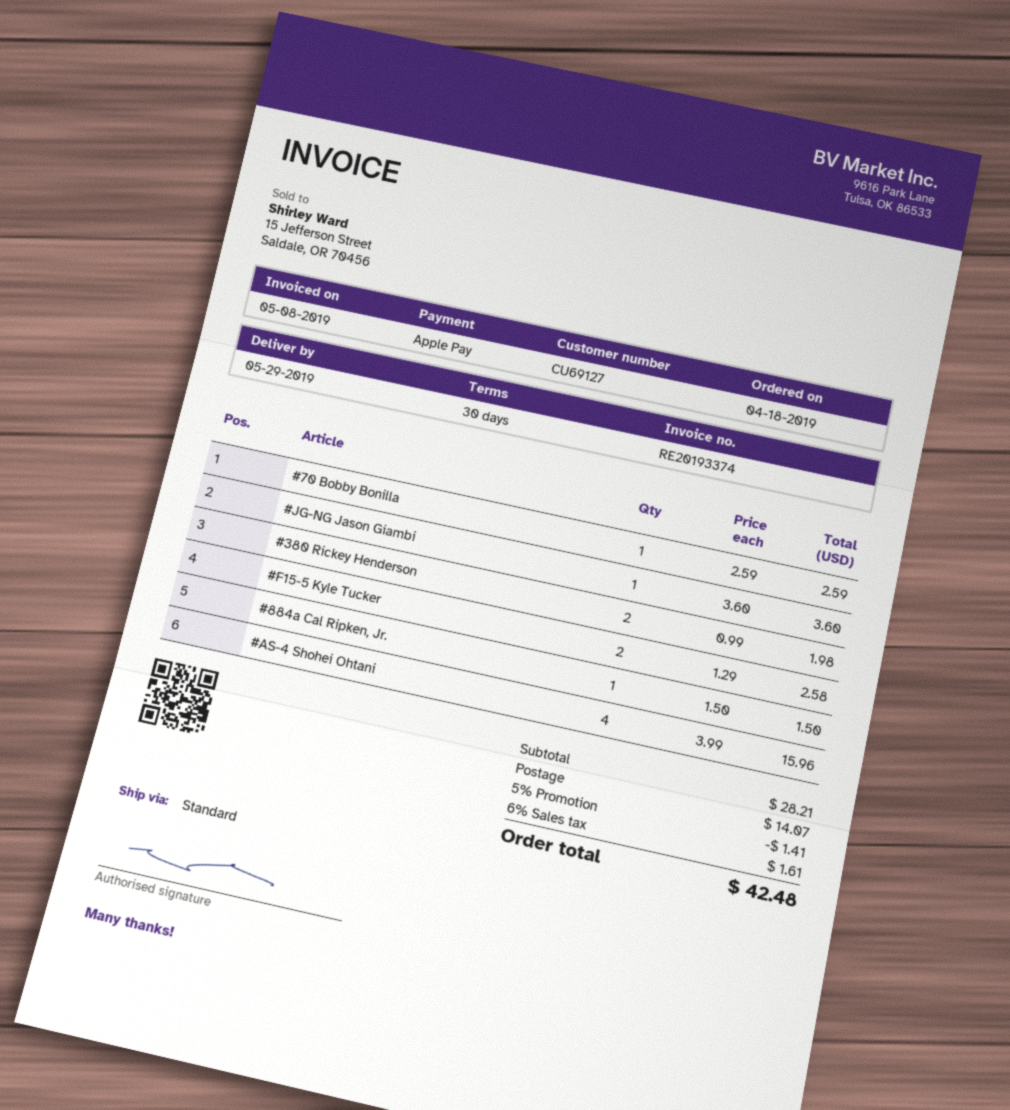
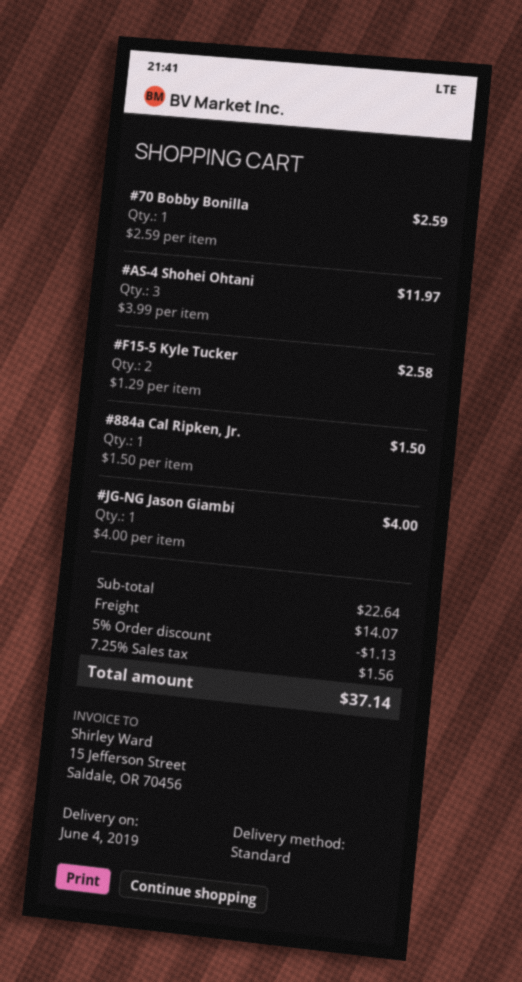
delivery date: 2019-05-29 -> 2019-06-04
#JG-NG Jason Giambi: 1 x 3.60 = 3.60 -> 1 x 4.00 = 4.00
#380 Rickey Henderson: 2 x 0.99 = 1.98 -> none
#AS-4 Shohei Ohtani: 4 x 3.99 = 15.96 -> 3 x 3.99 = 11.97
subtotal: 28.21 -> 22.64
discount: 5% = 1.41 -> 5% = 1.13
tax: 6% = 1.61 -> 7.25% = 1.56
total: 42.48 -> 37.14

